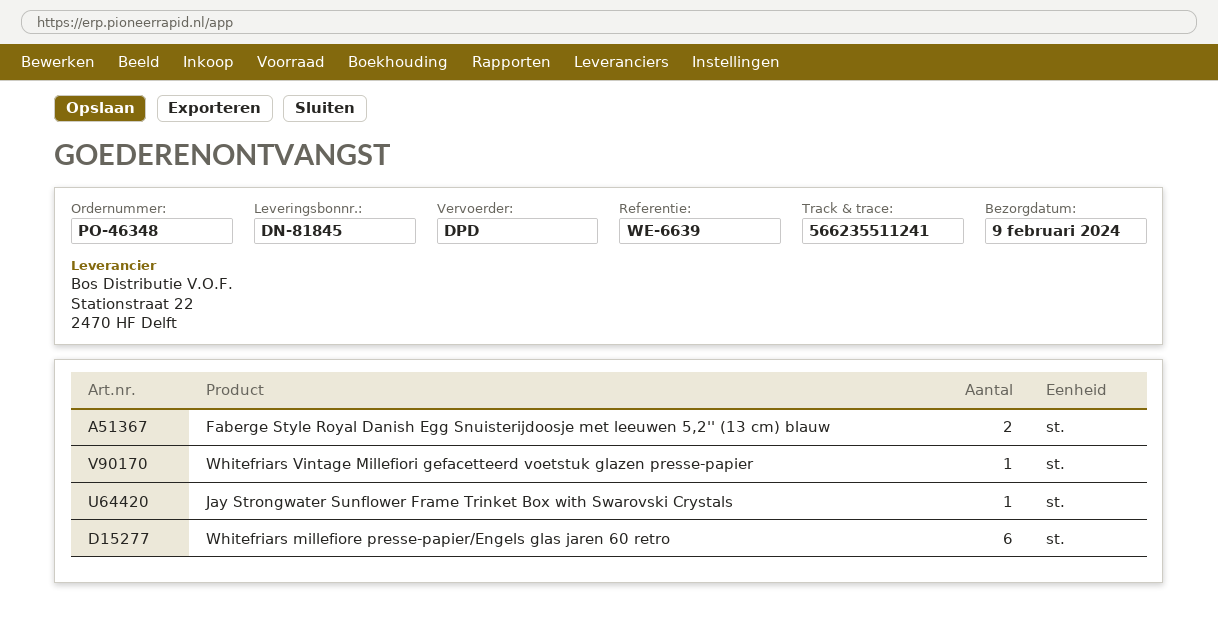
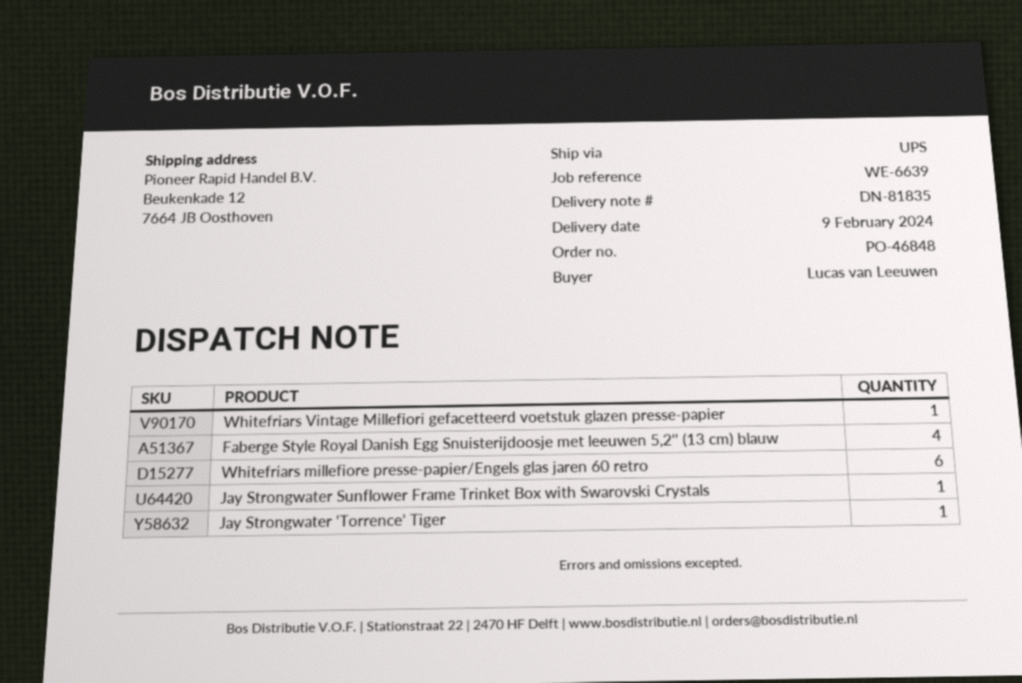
order number: PO-46348 -> PO-46848
delivery note number: DN-81845 -> DN-81835
shipping method: DPD -> UPS
Faberge Style Royal Danish Egg Snuisterijdoosje met leeuwen 5,2'' (13 cm) blauw: 2 -> 4
Jay Strongwater 'Torrence' Tiger: none -> 1

